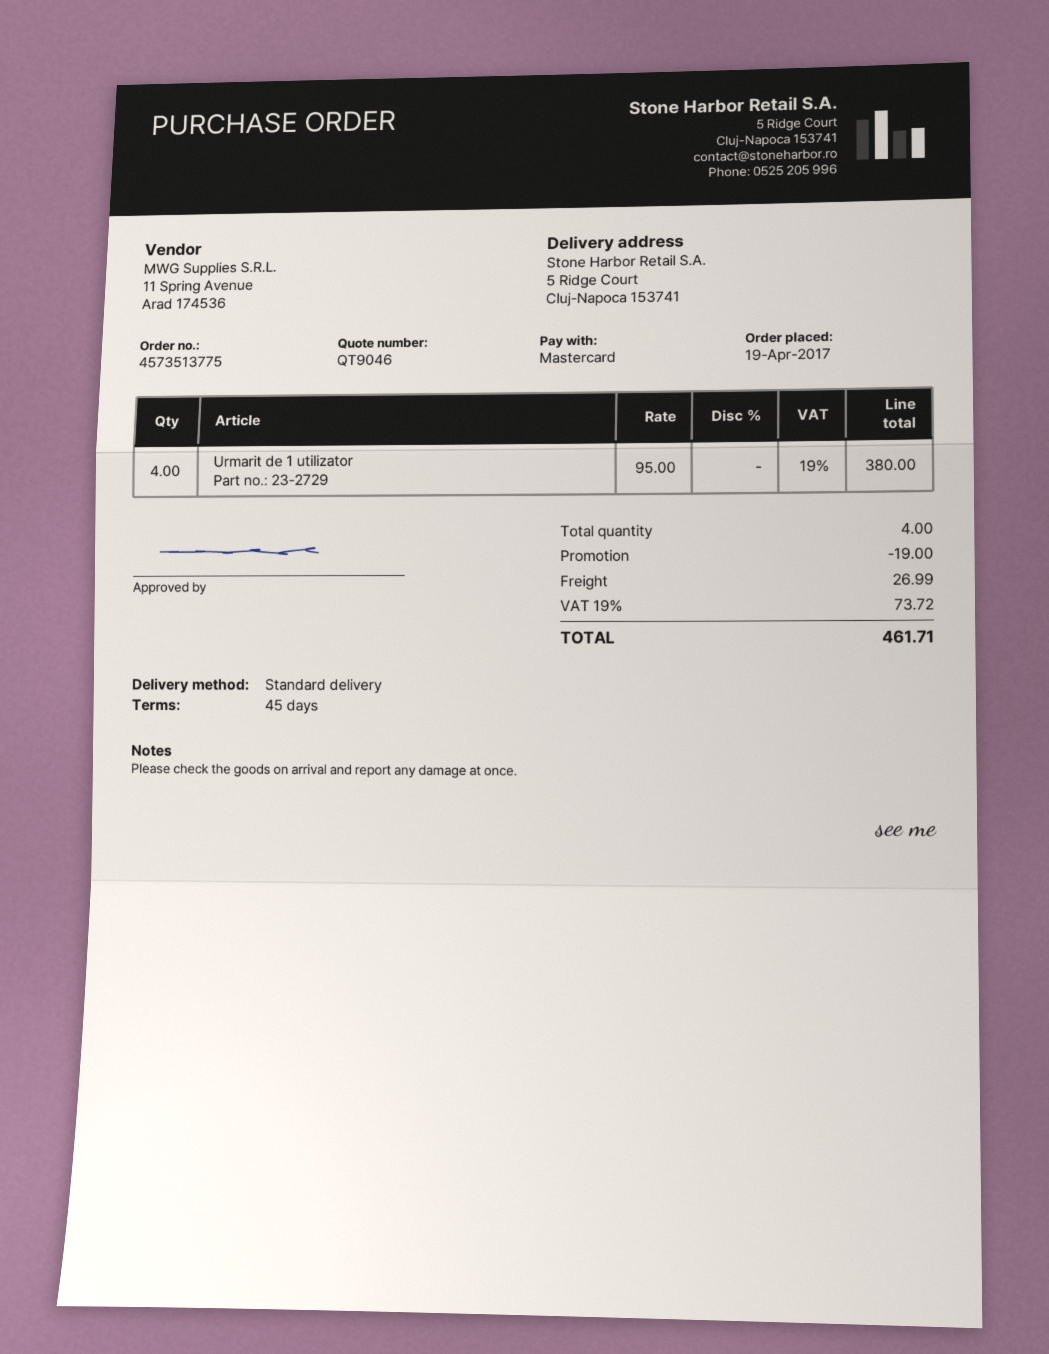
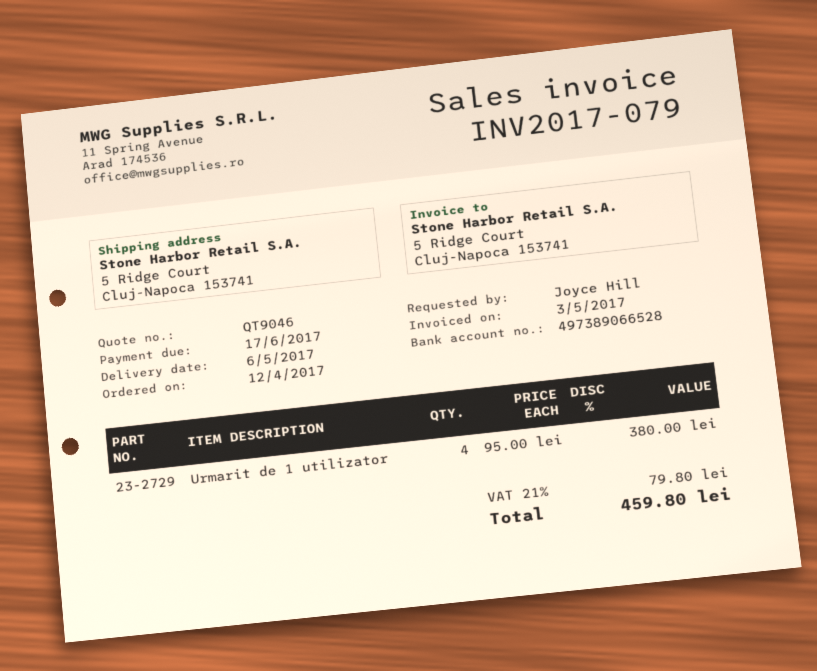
order date: 2017-04-19 -> 2017-04-12
discount: 19.00 -> none
shipping: 26.99 -> none
tax: 19% = 73.72 -> 21% = 79.80
total: 461.71 -> 459.80

